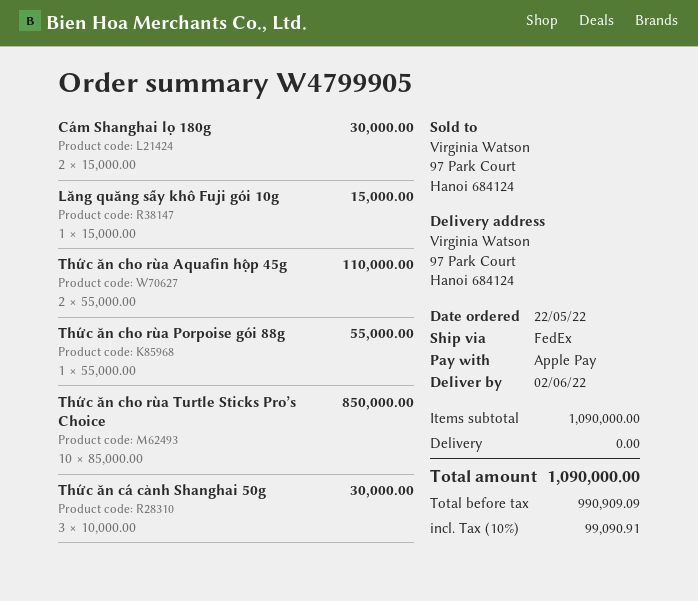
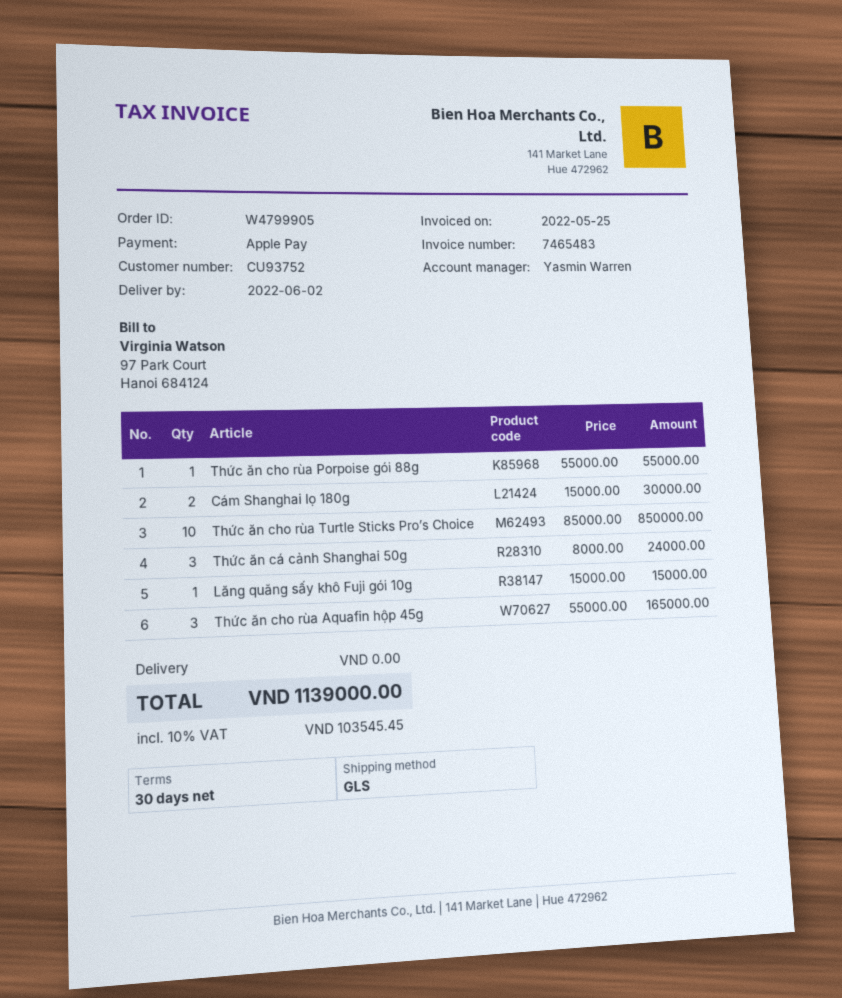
shipping method: FedEx -> GLS
Thức ăn cho rùa Aquafin hộp 45g: 2 x 55000.00 = 110000.00 -> 3 x 55000.00 = 165000.00
Thức ăn cá cảnh Shanghai 50g: 3 x 10000.00 = 30000.00 -> 3 x 8000.00 = 24000.00
tax: 10% = 99090.91 -> 10% = 103545.45
total: 1090000.00 -> 1139000.00

